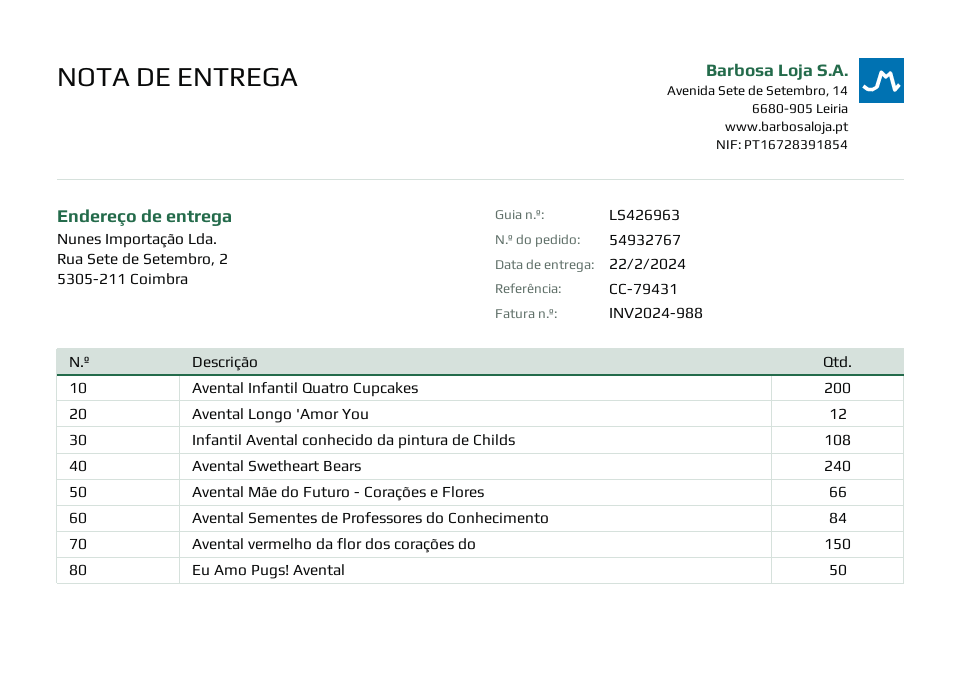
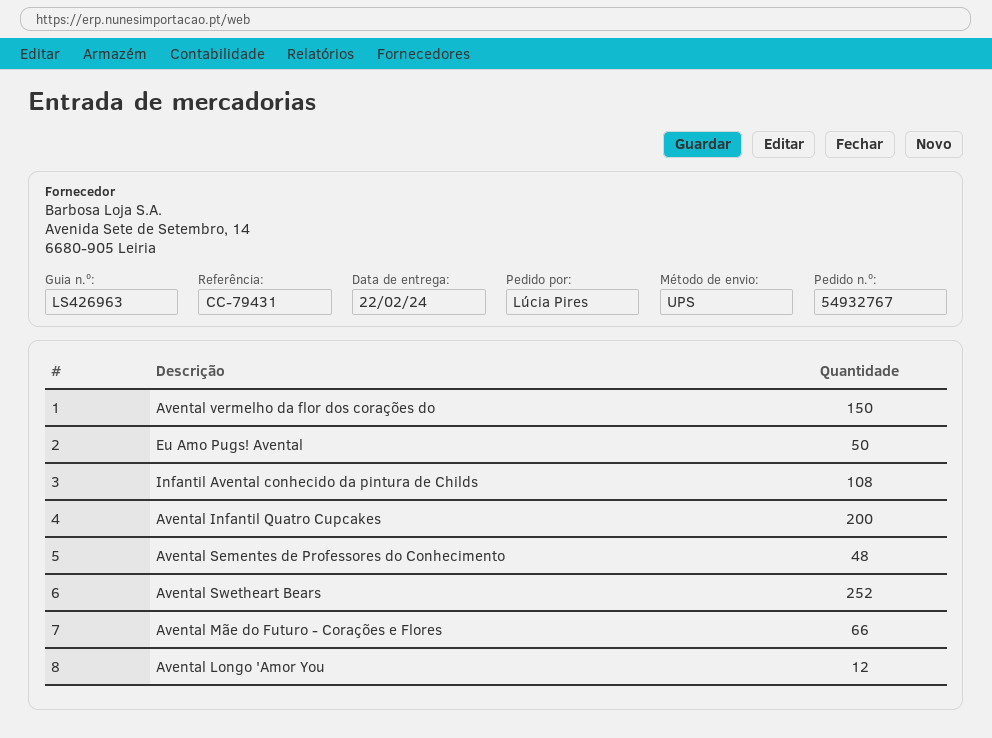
Avental Swetheart Bears: 240 -> 252
Avental Sementes de Professores do Conhecimento: 84 -> 48

